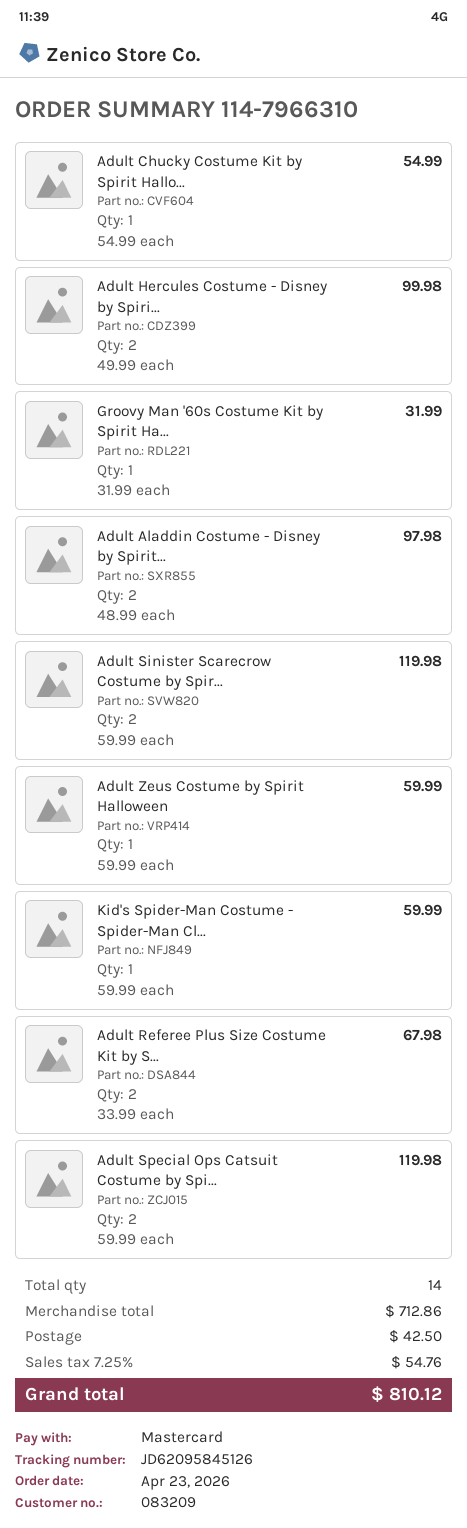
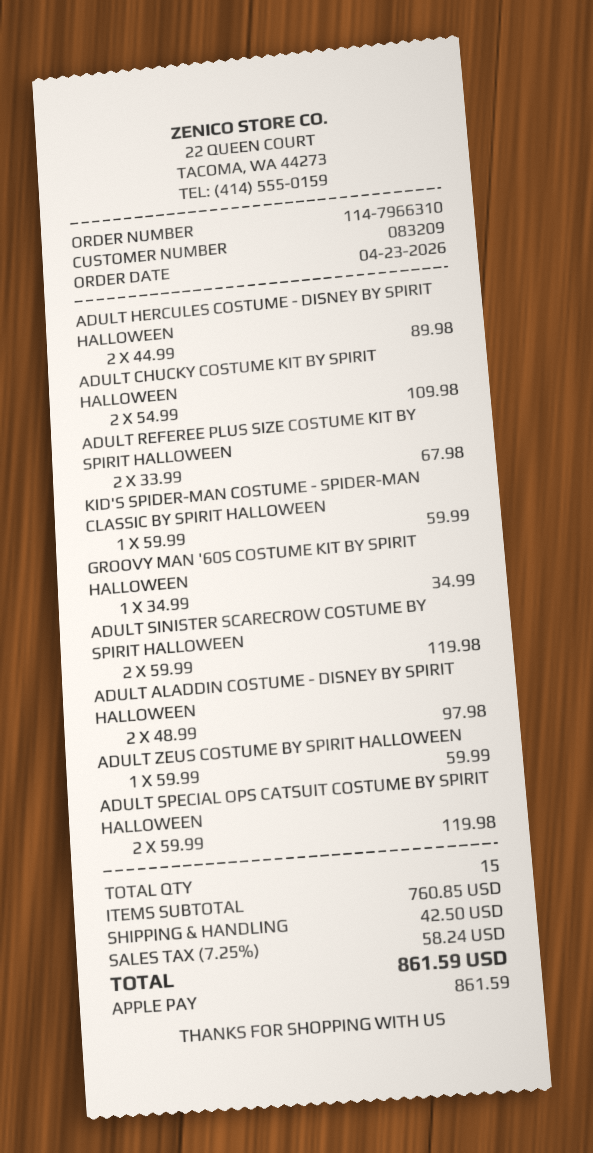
payment method: Mastercard -> Apple Pay
Adult Chucky Costume Kit by Spirit Hallo...: 1 x 54.99 = 54.99 -> 2 x 54.99 = 109.98
Adult Hercules Costume - Disney by Spiri...: 2 x 49.99 = 99.98 -> 2 x 44.99 = 89.98
Groovy Man '60s Costume Kit by Spirit Ha...: 1 x 31.99 = 31.99 -> 1 x 34.99 = 34.99
total quantity: 14 -> 15
subtotal: 712.86 -> 760.85
tax: 7.25% = 54.76 -> 7.25% = 58.24
total: 810.12 -> 861.59

